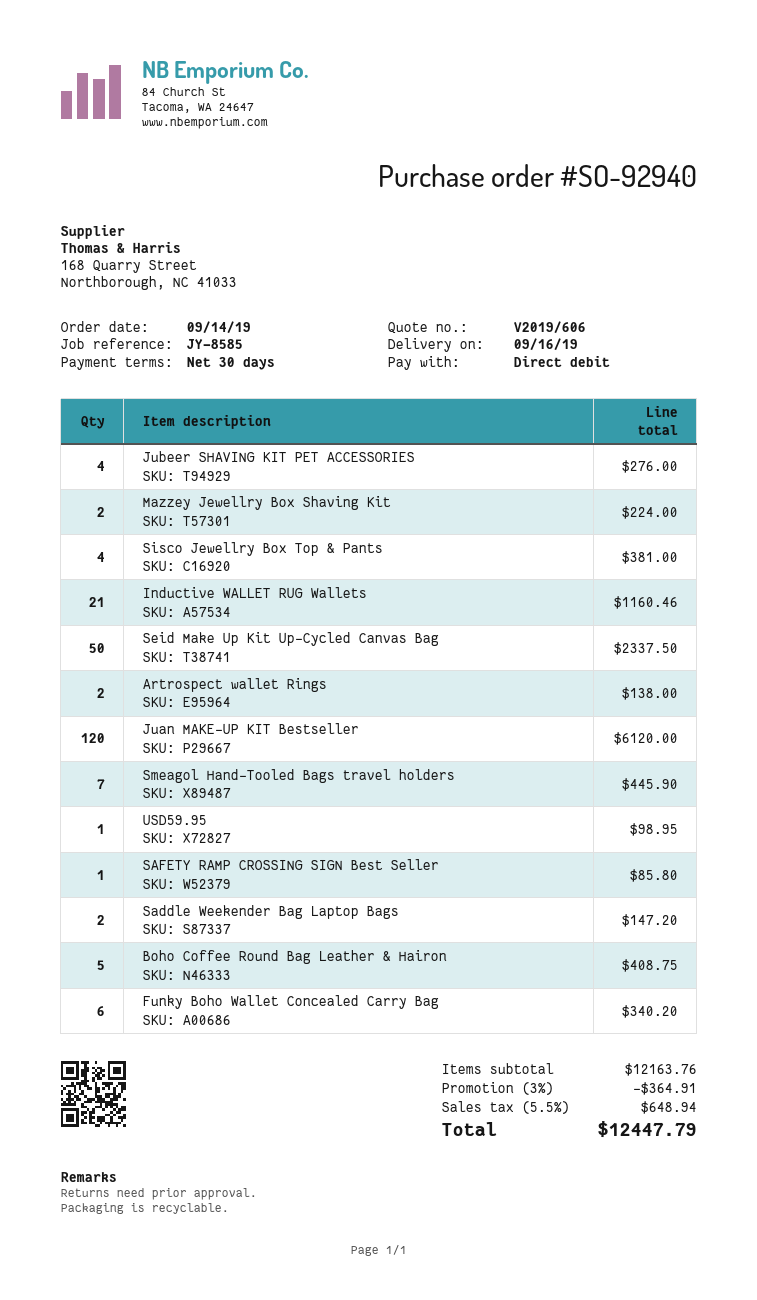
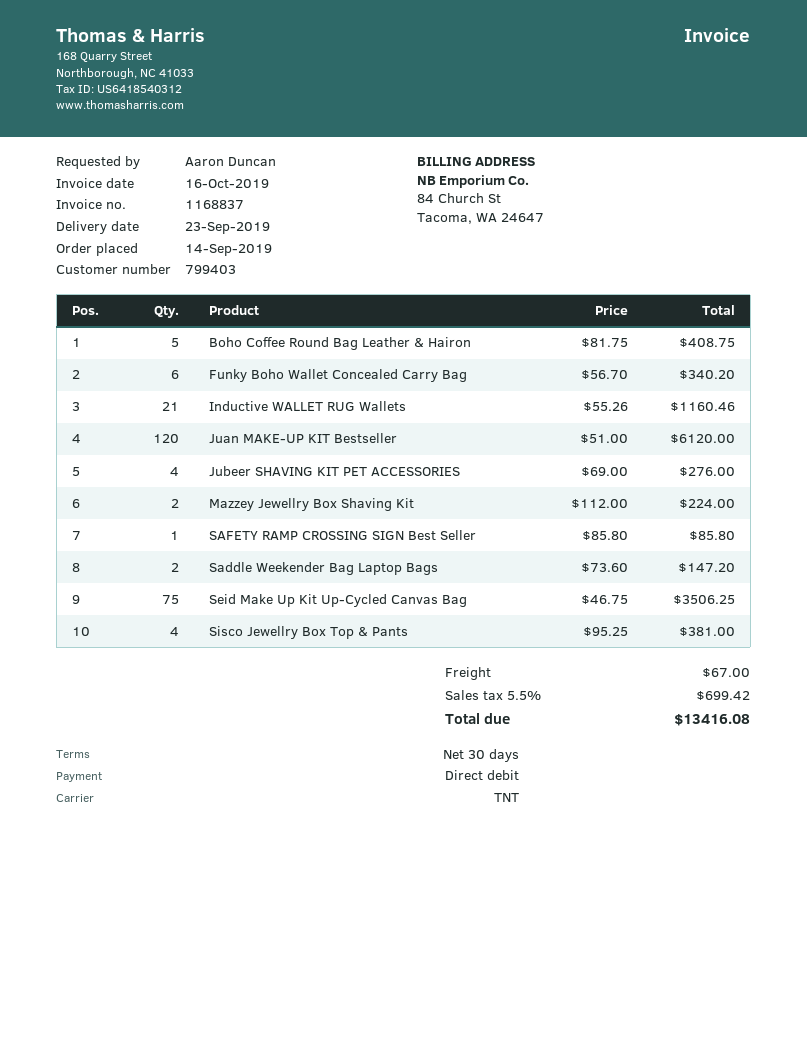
delivery date: 2019-09-16 -> 2019-09-23
Seid Make Up Kit Up-Cycled Canvas Bag: 50 for 2337.50 -> 75 for 3506.25
Artrospect wallet Rings: 2 for 138.00 -> none
Smeagol Hand-Tooled Bags travel holders: 7 for 445.90 -> none
USD59.95: 1 for 98.95 -> none
discount: 3% = 364.91 -> none
shipping: none -> 67.00
tax: 5.5% = 648.94 -> 5.5% = 699.42
total: 12447.79 -> 13416.08

